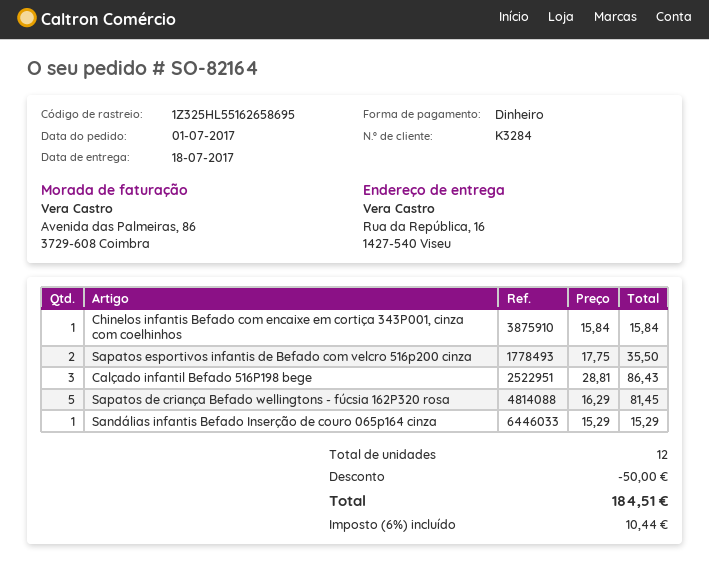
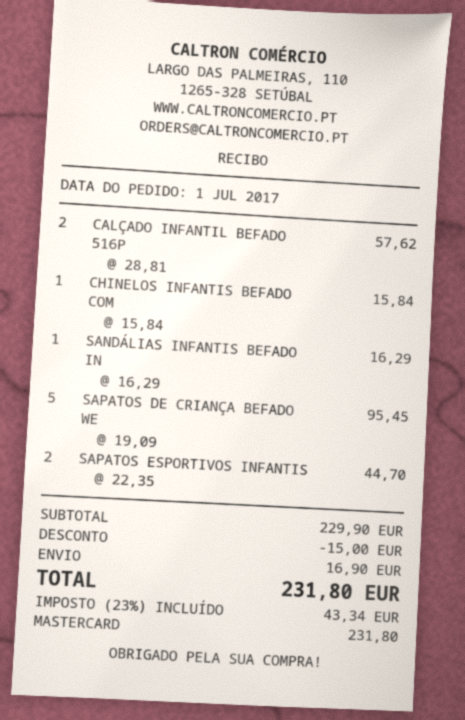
payment method: cash -> Mastercard
Sapatos esportivos infantis de Befado com velcro 516p200 cinza: 2 x 17.75 = 35.50 -> 2 x 22.35 = 44.70
Calçado infantil Befado 516P198 bege: 3 x 28.81 = 86.43 -> 2 x 28.81 = 57.62
Sapatos de criança Befado wellingtons - fúcsia 162P320 rosa: 5 x 16.29 = 81.45 -> 5 x 19.09 = 95.45
Sandálias infantis Befado Inserção de couro 065p164 cinza: 1 x 15.29 = 15.29 -> 1 x 16.29 = 16.29
discount: 50.00 -> 15.00
shipping: none -> 16.90
tax: 6% = 10.44 -> 23% = 43.34
total: 184.51 -> 231.80

